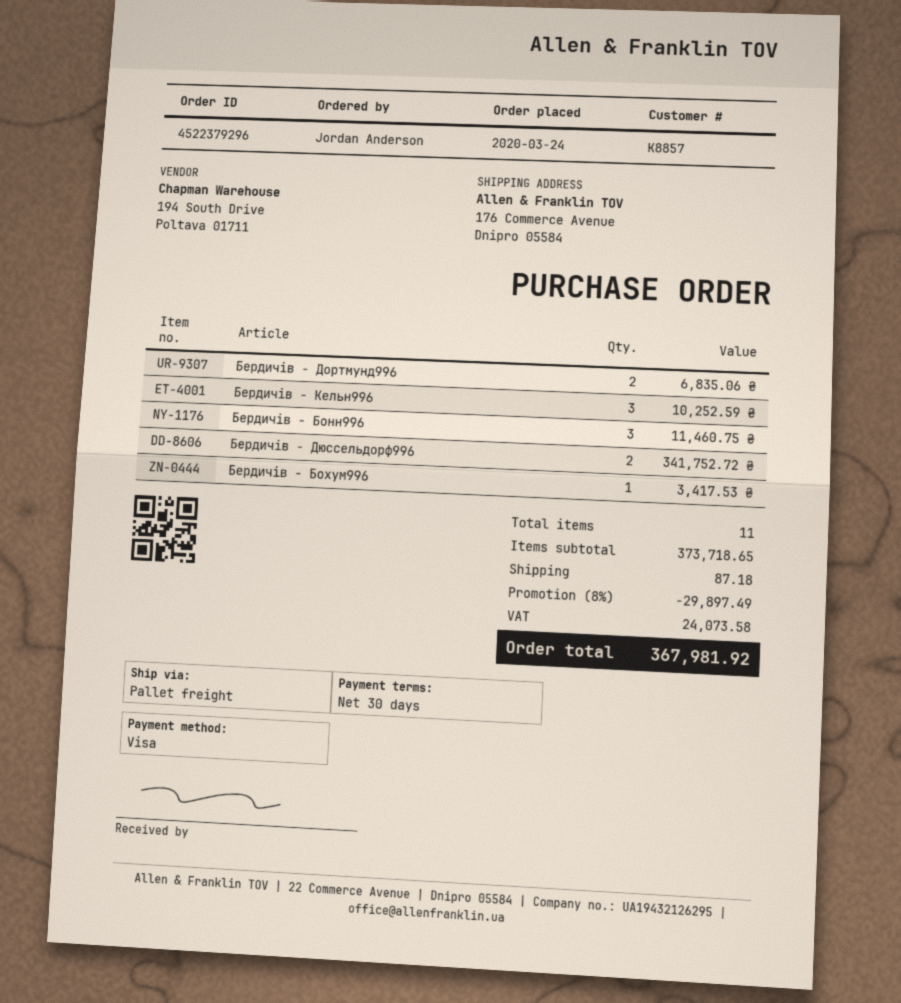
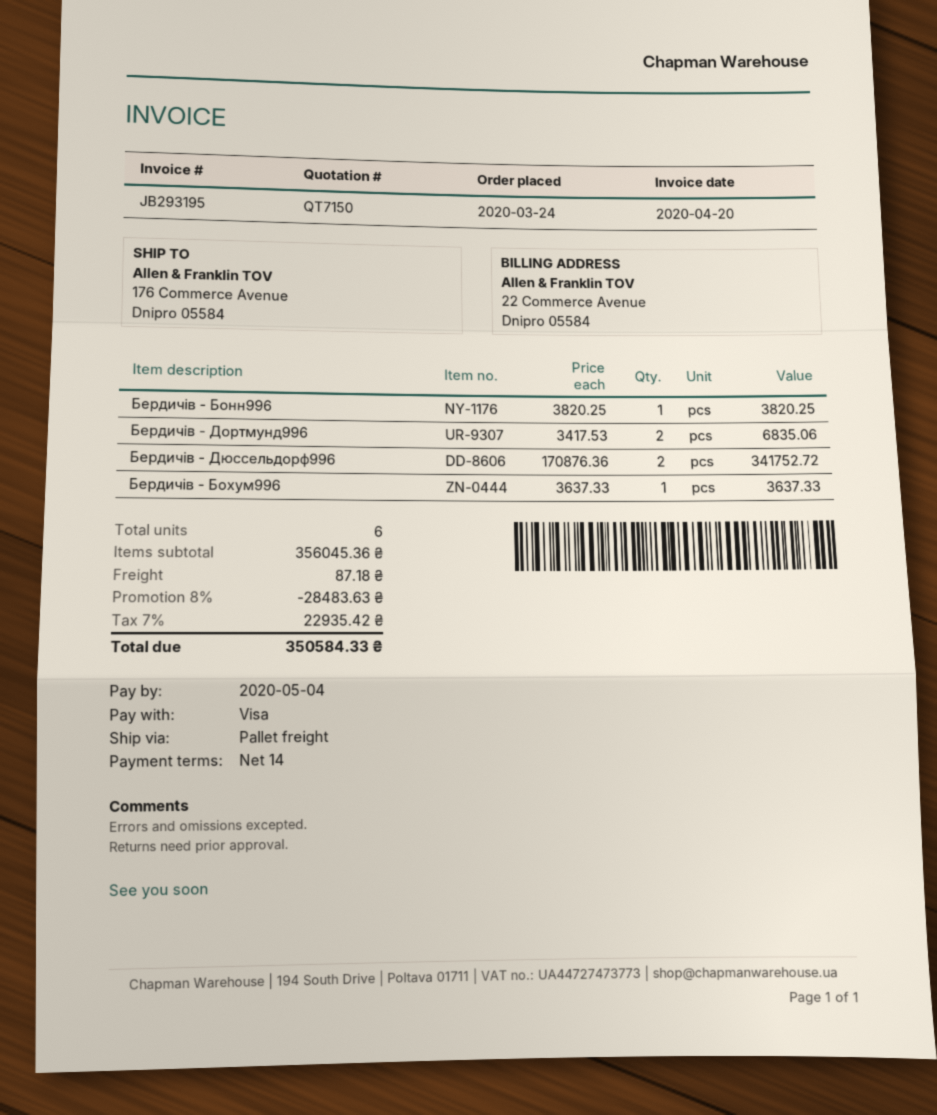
payment terms: 30 days -> 14 days
Бердичів - Кельн996: 3 for 10252.59 -> none
Бердичів - Бонн996: 3 for 11460.75 -> 1 for 3820.25
Бердичів - Бохум996: 1 for 3417.53 -> 1 for 3637.33
total quantity: 11 -> 6
subtotal: 373718.65 -> 356045.36
discount: 8% = 29897.49 -> 8% = 28483.63
tax: 24073.58 -> 22935.42
total: 367981.92 -> 350584.33

